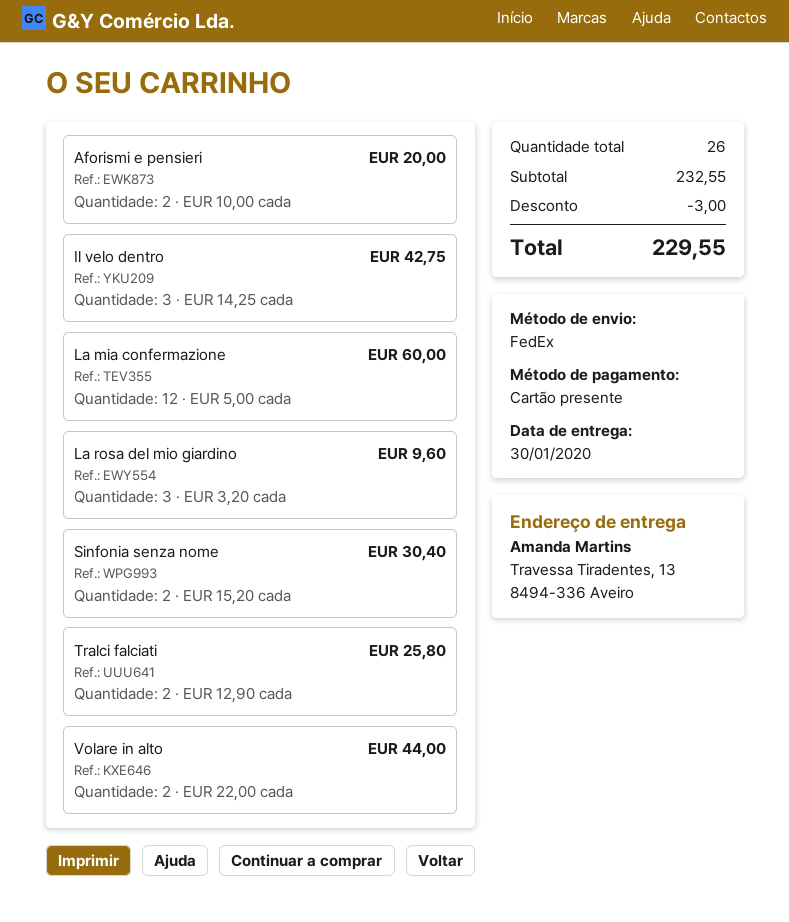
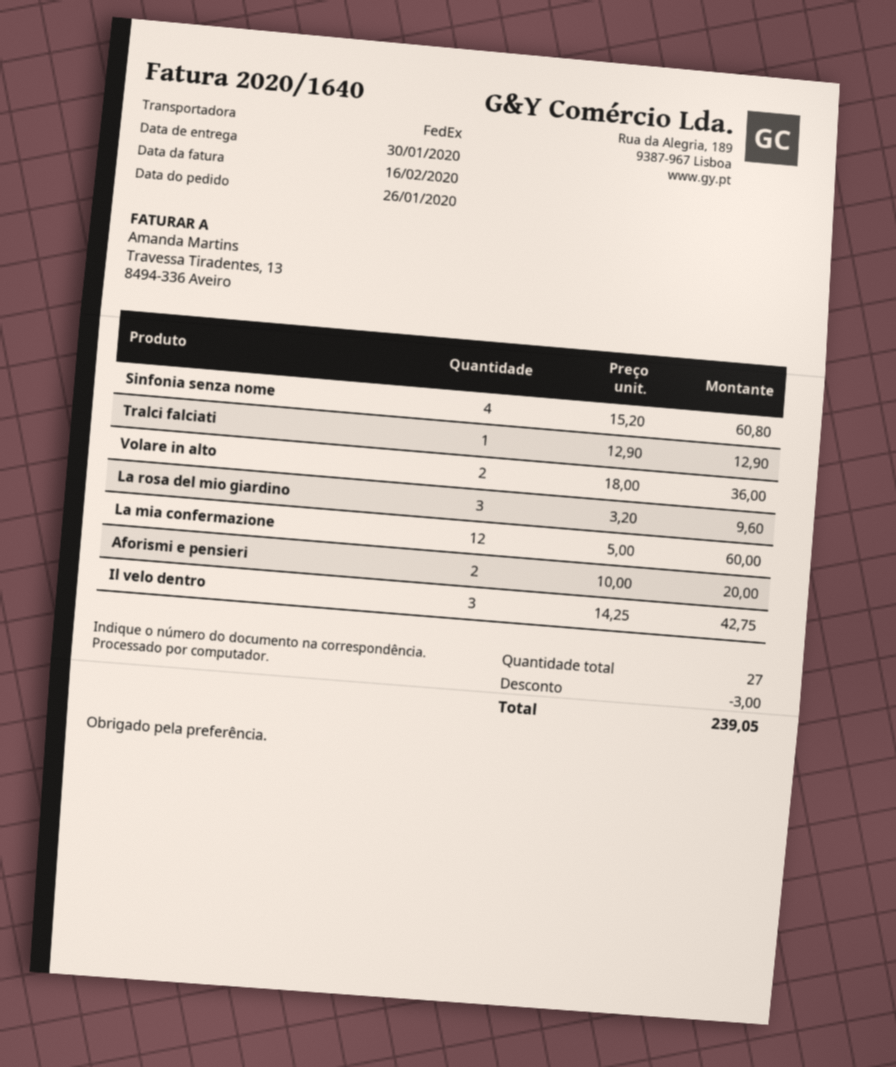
Sinfonia senza nome: 2 x 15.20 = 30.40 -> 4 x 15.20 = 60.80
Tralci falciati: 2 x 12.90 = 25.80 -> 1 x 12.90 = 12.90
Volare in alto: 2 x 22.00 = 44.00 -> 2 x 18.00 = 36.00
total quantity: 26 -> 27
total: 229.55 -> 239.05

